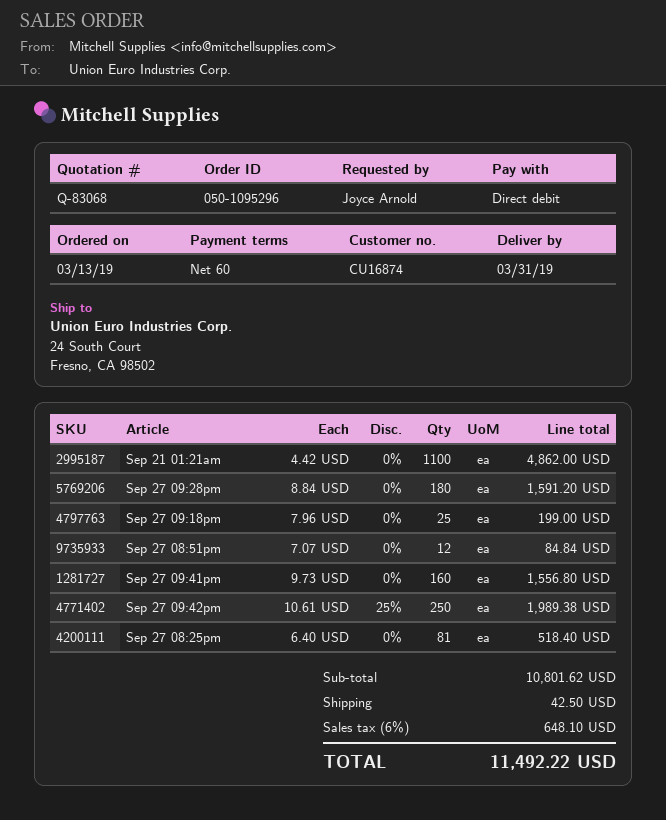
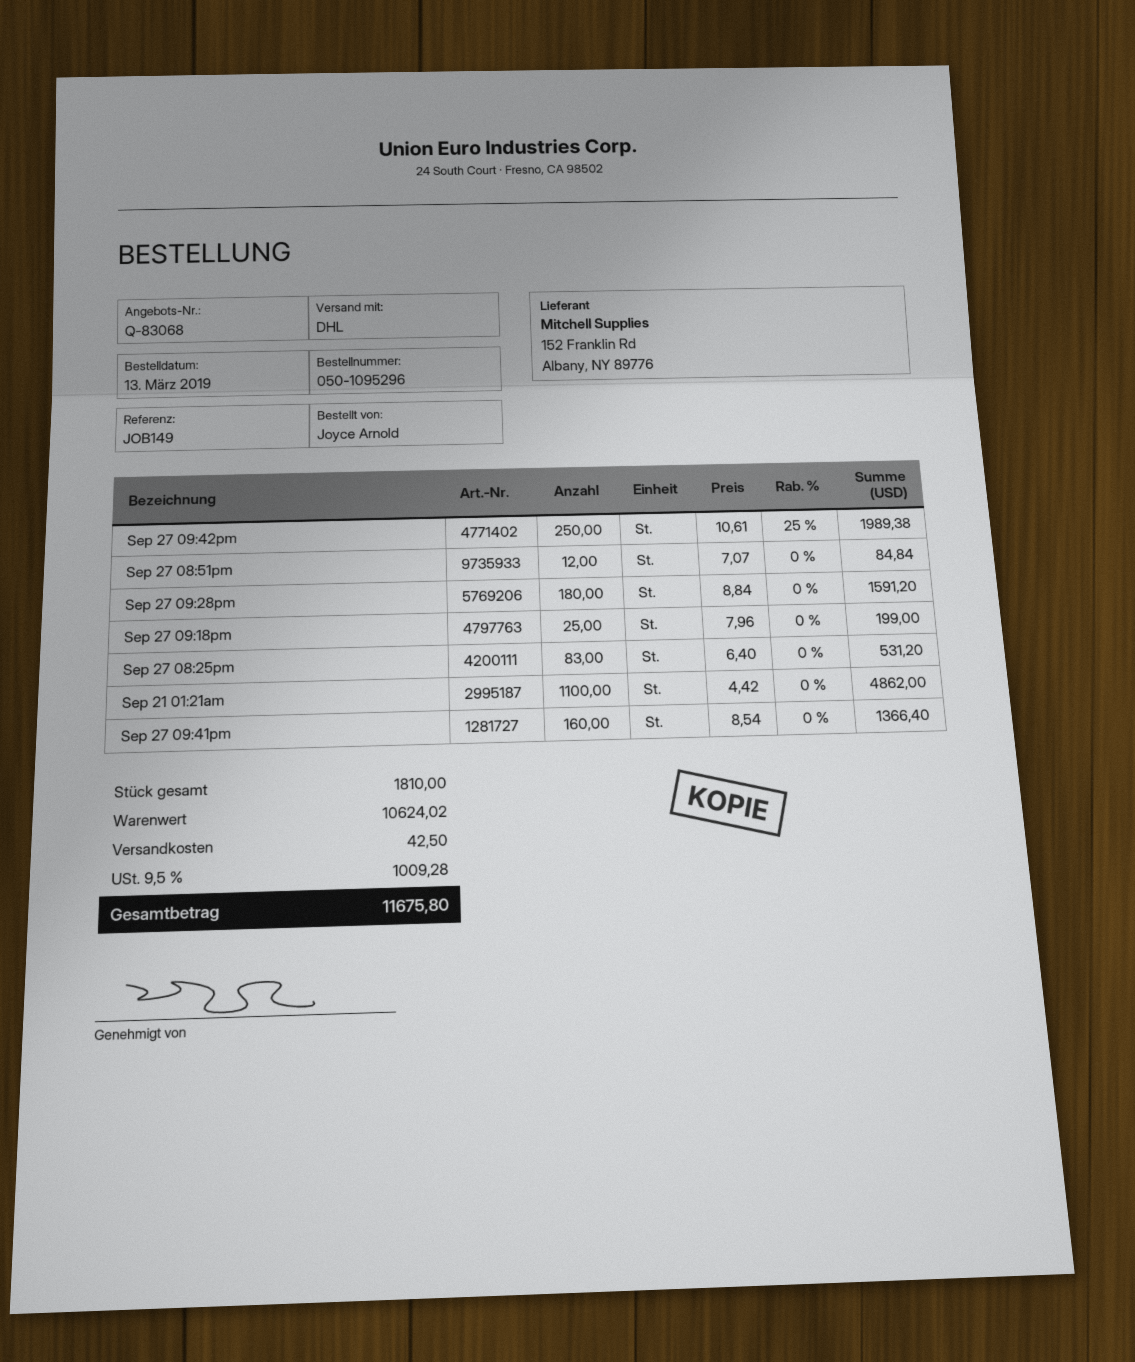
Sep 27 09:41pm: 160 x 9.73 = 1556.80 -> 160 x 8.54 = 1366.40
Sep 27 08:25pm: 81 x 6.40 = 518.40 -> 83 x 6.40 = 531.20
subtotal: 10801.62 -> 10624.02
tax: 6% = 648.10 -> 9.5% = 1009.28
total: 11492.22 -> 11675.80

